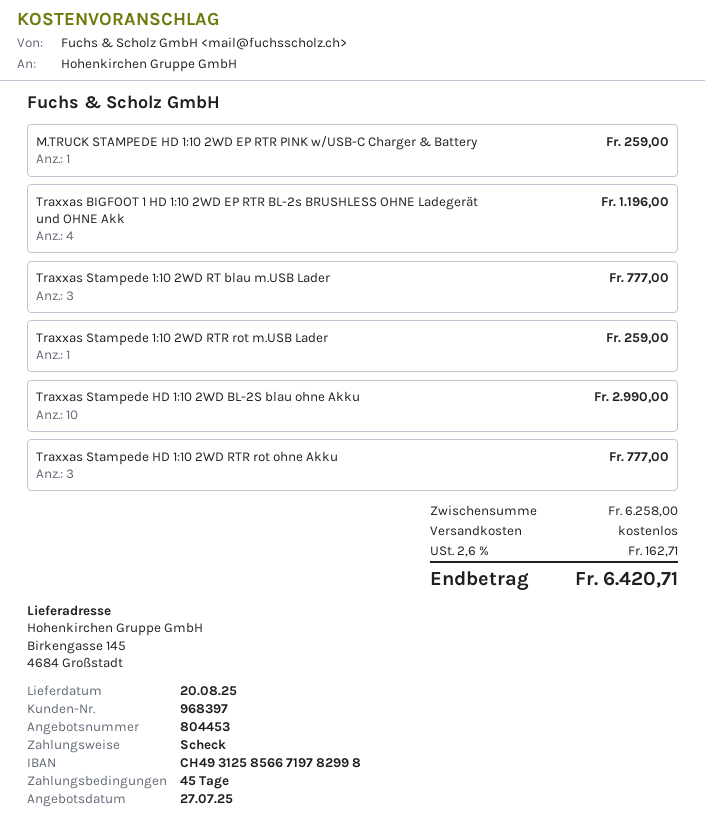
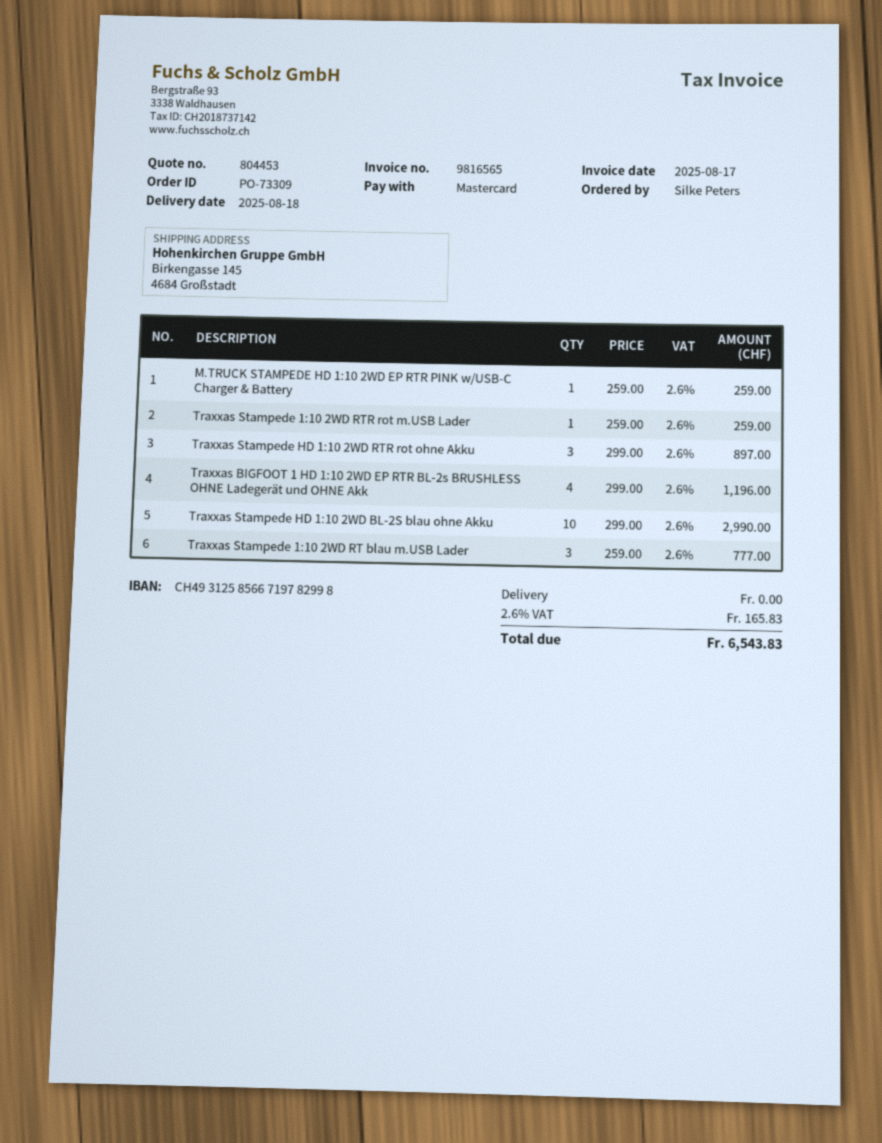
delivery date: 2025-08-20 -> 2025-08-18
payment method: cheque -> Mastercard
Traxxas Stampede HD 1:10 2WD RTR rot ohne Akku: 3 for 777.00 -> 3 for 897.00
tax: 2.6% = 162.71 -> 2.6% = 165.83
total: 6420.71 -> 6543.83

